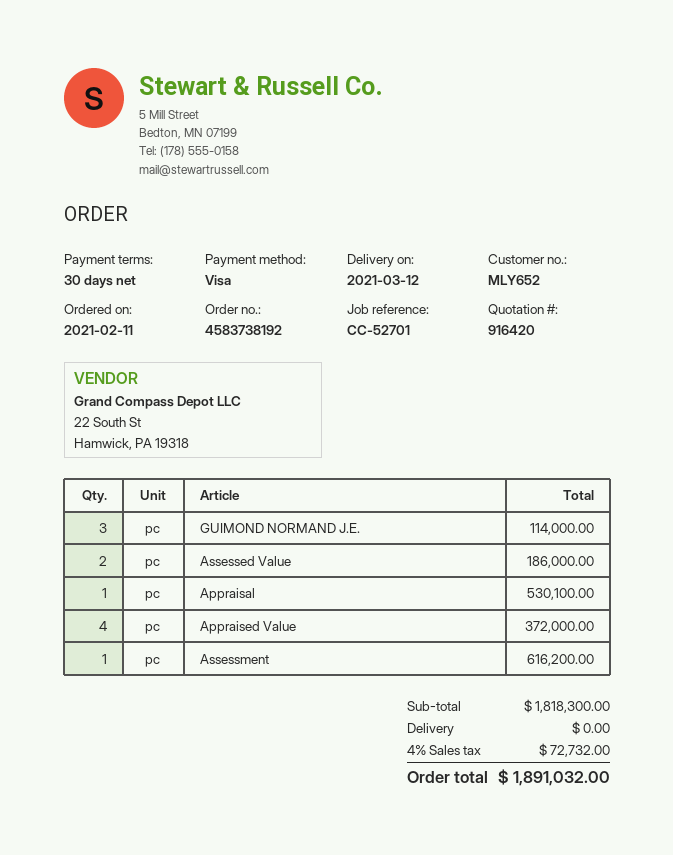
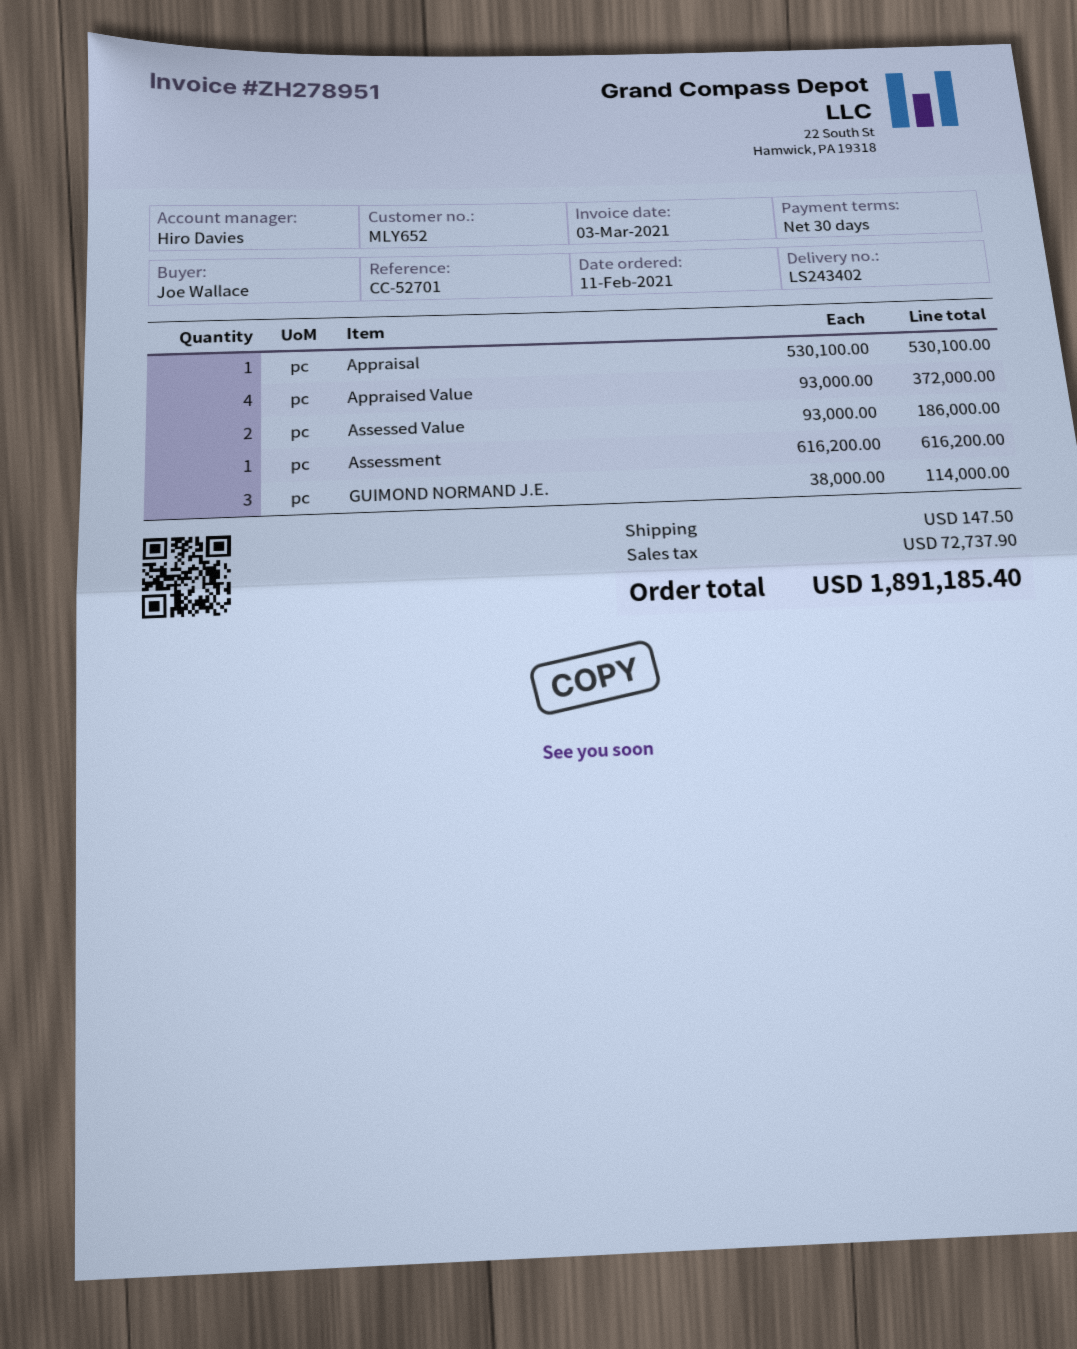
shipping: 0.00 -> 147.50
tax: 72732.00 -> 72737.90
total: 1891032.00 -> 1891185.40

